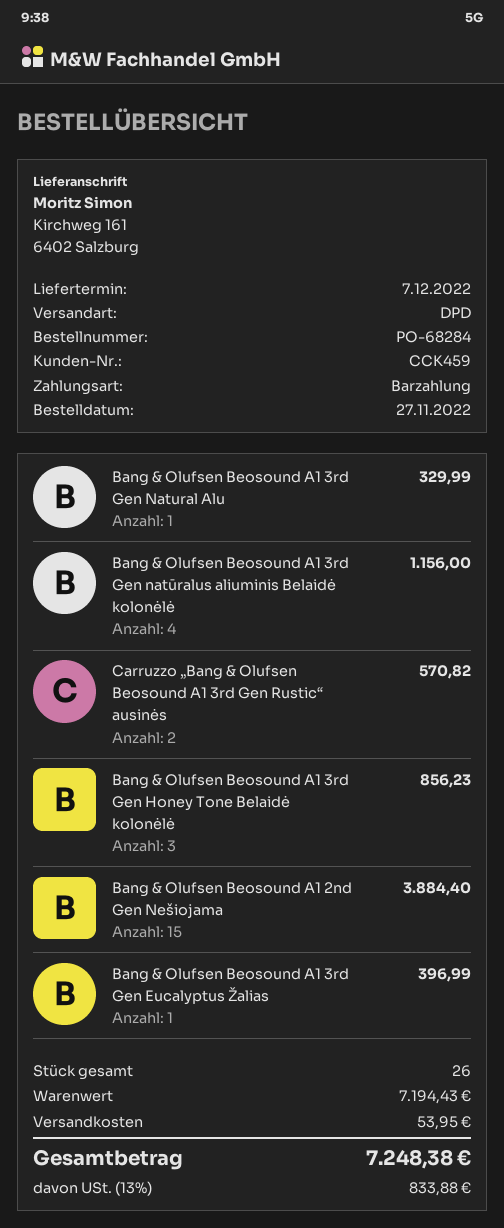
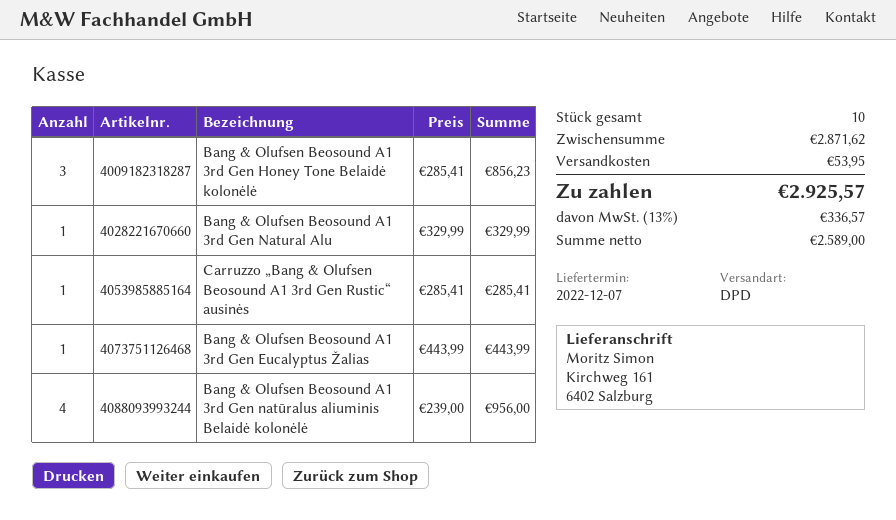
Bang & Olufsen Beosound A1 3rd Gen natūralus aliuminis Belaidė kolonėlė: 4 for 1156.00 -> 4 for 956.00
Carruzzo „Bang & Olufsen Beosound A1 3rd Gen Rustic“ ausinės: 2 for 570.82 -> 1 for 285.41
Bang & Olufsen Beosound A1 2nd Gen Nešiojama: 15 for 3884.40 -> none
Bang & Olufsen Beosound A1 3rd Gen Eucalyptus Žalias: 1 for 396.99 -> 1 for 443.99
total quantity: 26 -> 10
subtotal: 7194.43 -> 2871.62
tax: 13% = 833.88 -> 13% = 336.57
total: 7248.38 -> 2925.57

